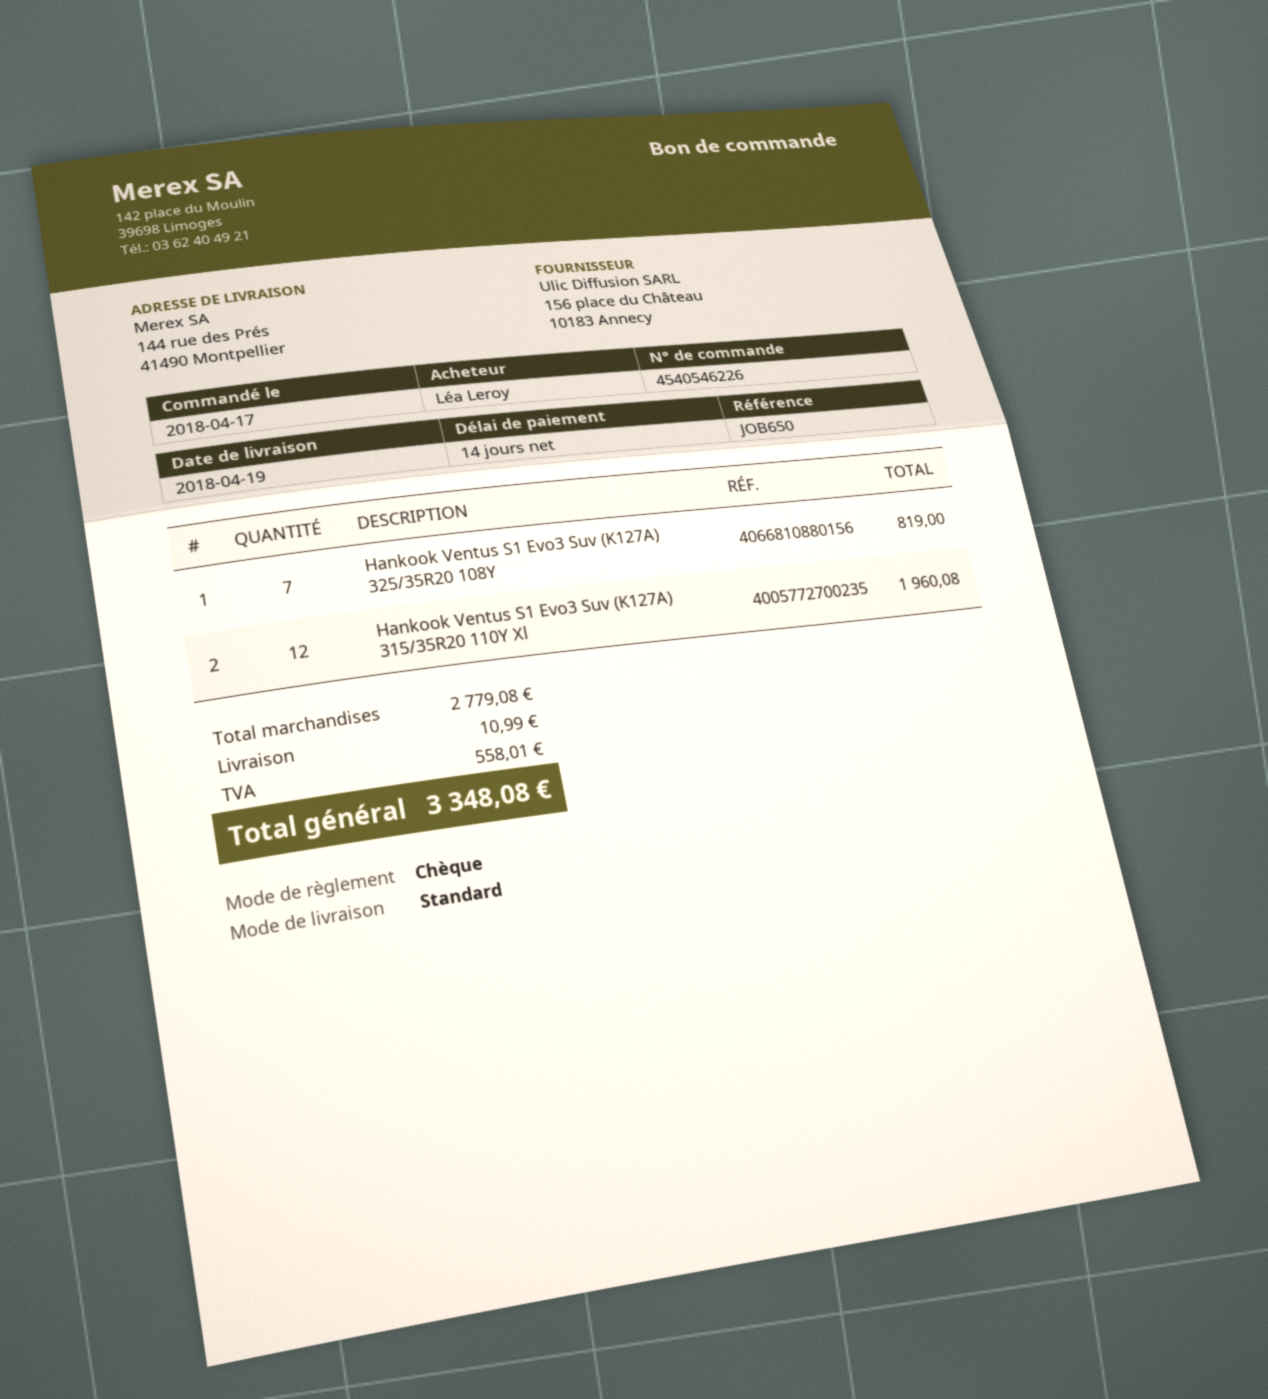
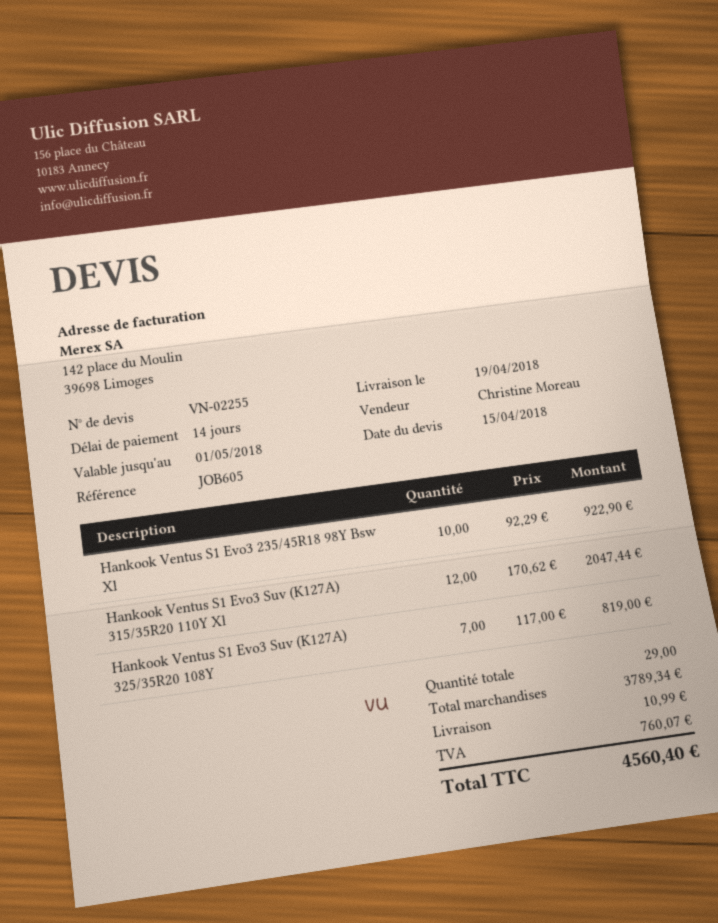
reference: JOB650 -> JOB605
Hankook Ventus S1 Evo3 Suv (K127A) 315/35R20 110Y Xl: 12 for 1960.08 -> 12 for 2047.44
Hankook Ventus S1 Evo3 235/45R18 98Y Bsw Xl: none -> 10 for 922.90
subtotal: 2779.08 -> 3789.34
tax: 558.01 -> 760.07
total: 3348.08 -> 4560.40

